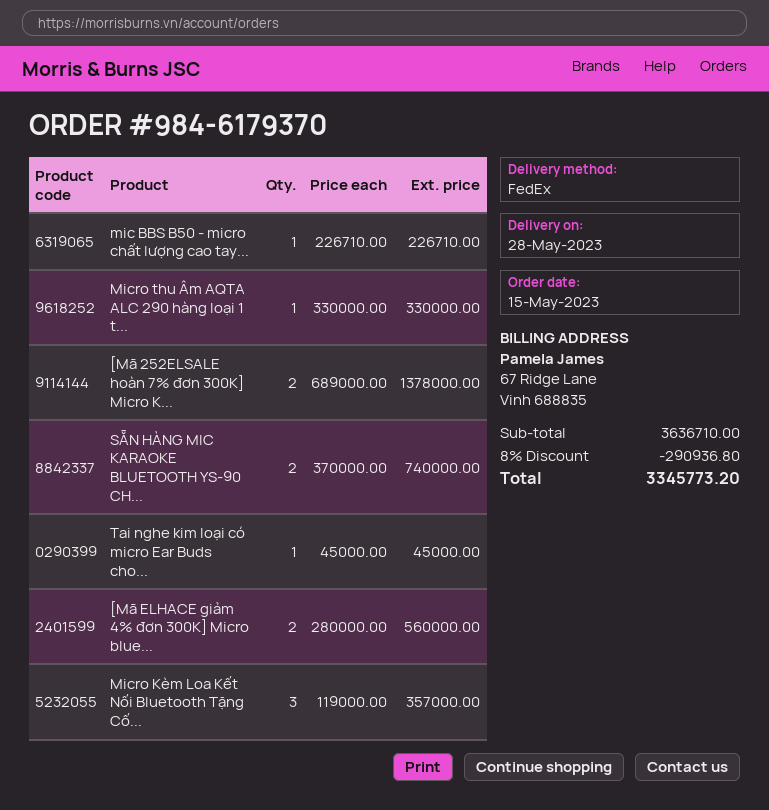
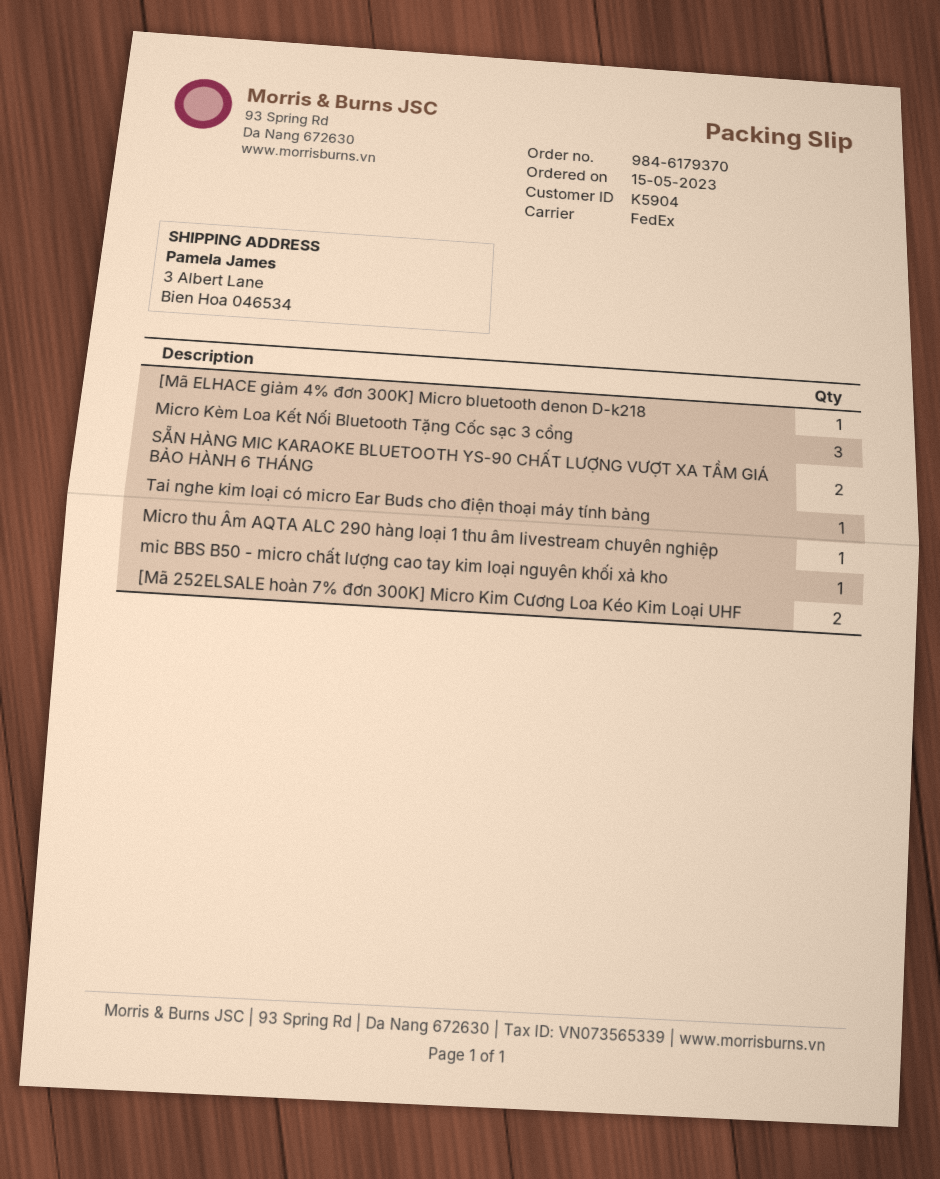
[Mã ELHACE giảm 4% đơn 300K] Micro blue...: 2 -> 1

